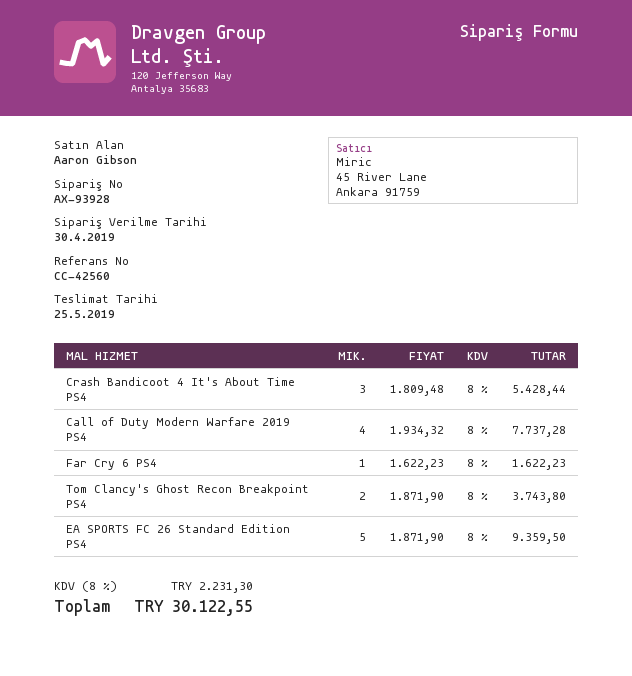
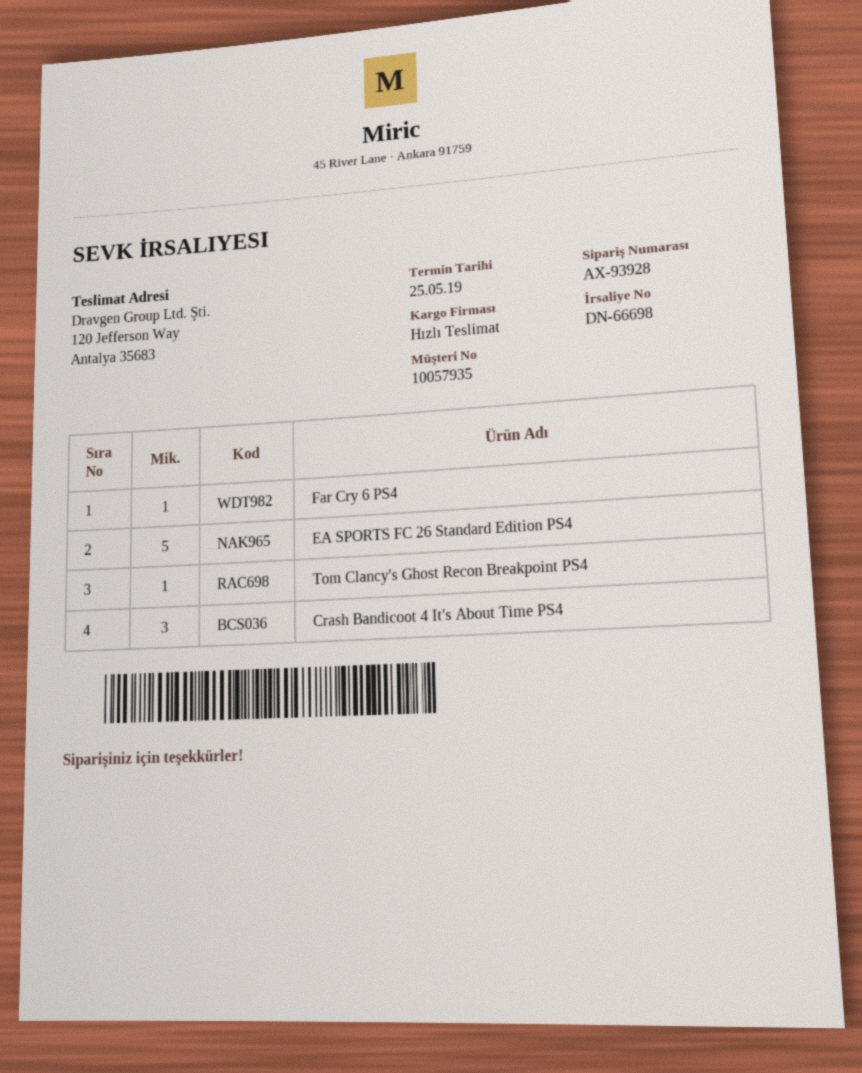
Call of Duty Modern Warfare 2019 PS4: 4 -> none
Tom Clancy's Ghost Recon Breakpoint PS4: 2 -> 1

